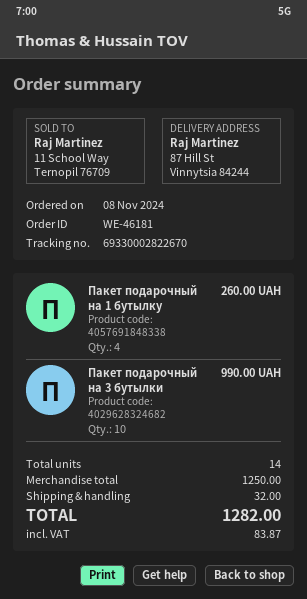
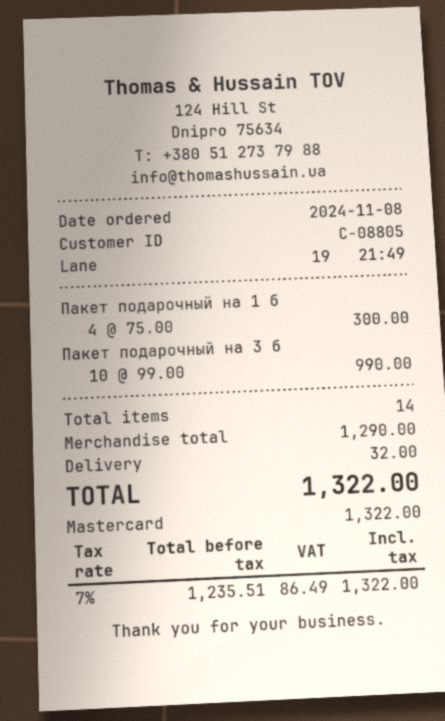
Пакет подарочный на 1 бутылку: 4 for 260.00 -> 4 for 300.00
subtotal: 1250.00 -> 1290.00
tax: 83.87 -> 86.49
total: 1282.00 -> 1322.00

